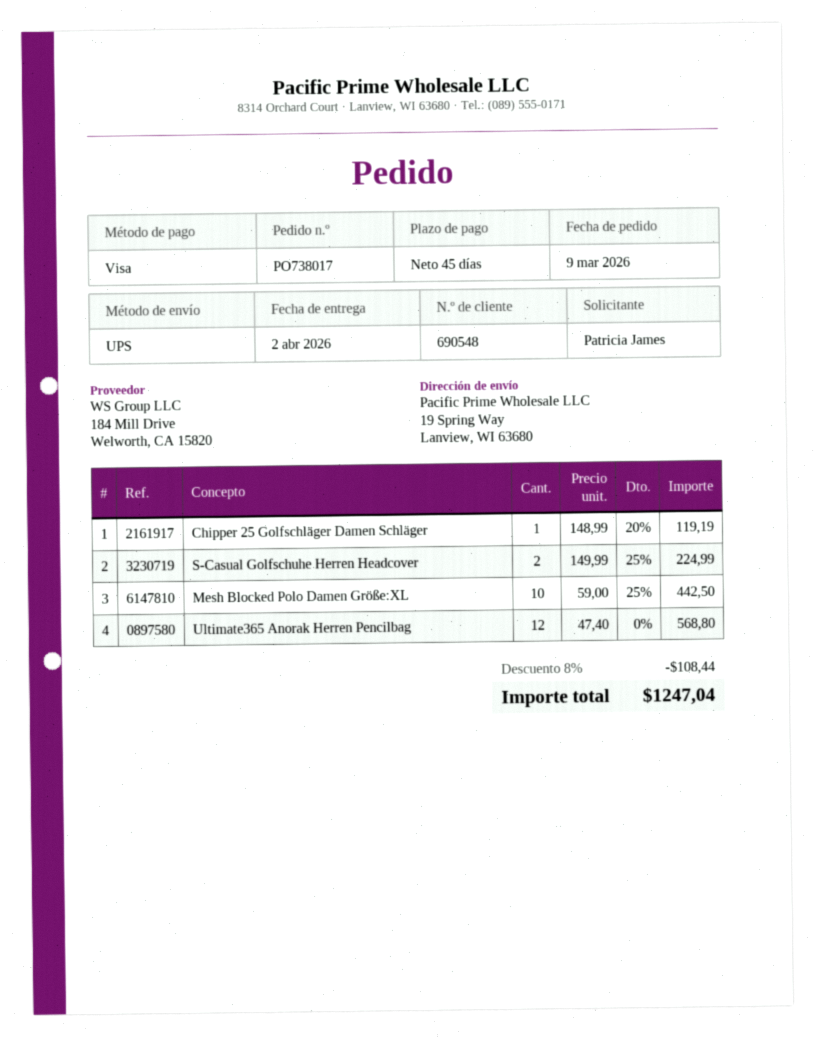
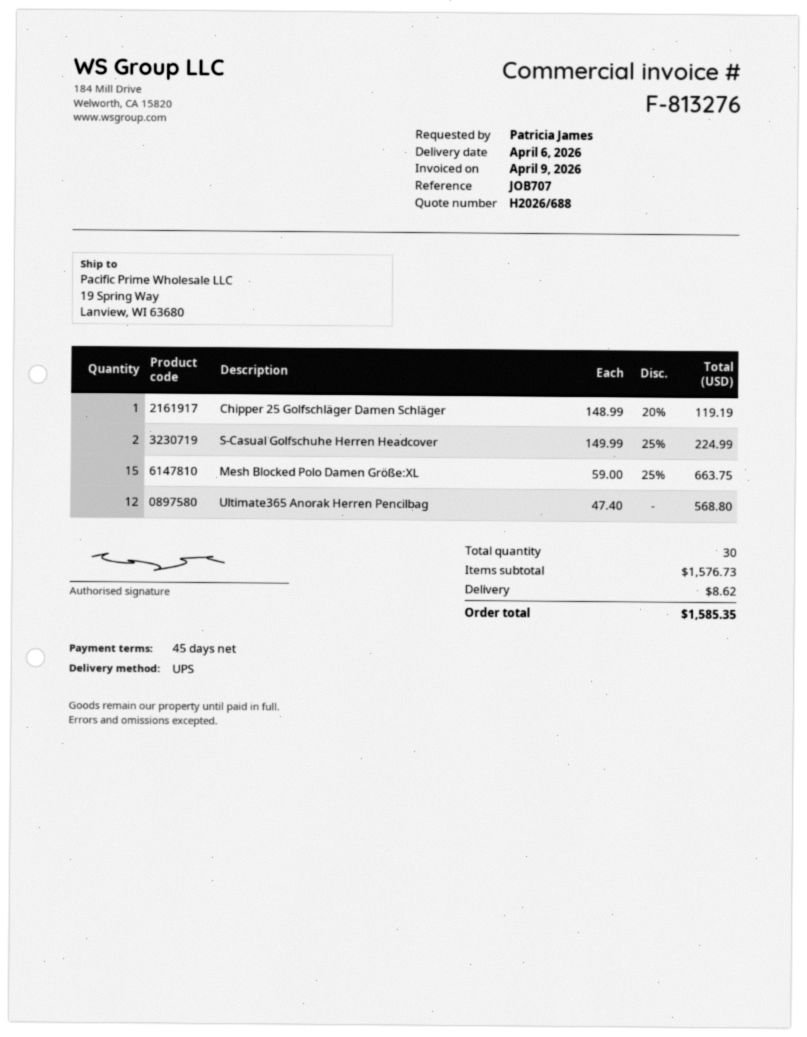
delivery date: 2026-04-02 -> 2026-04-06
Mesh Blocked Polo Damen Größe:XL: 10 x 59.00 - 25% = 442.50 -> 15 x 59.00 - 25% = 663.75
discount: 8% = 108.44 -> none
shipping: none -> 8.62
total: 1247.04 -> 1585.35

